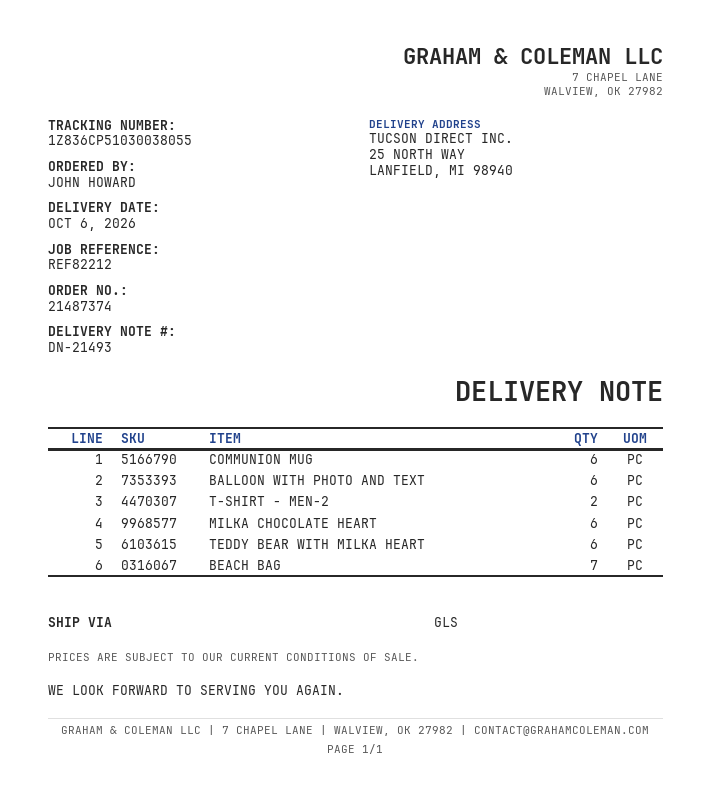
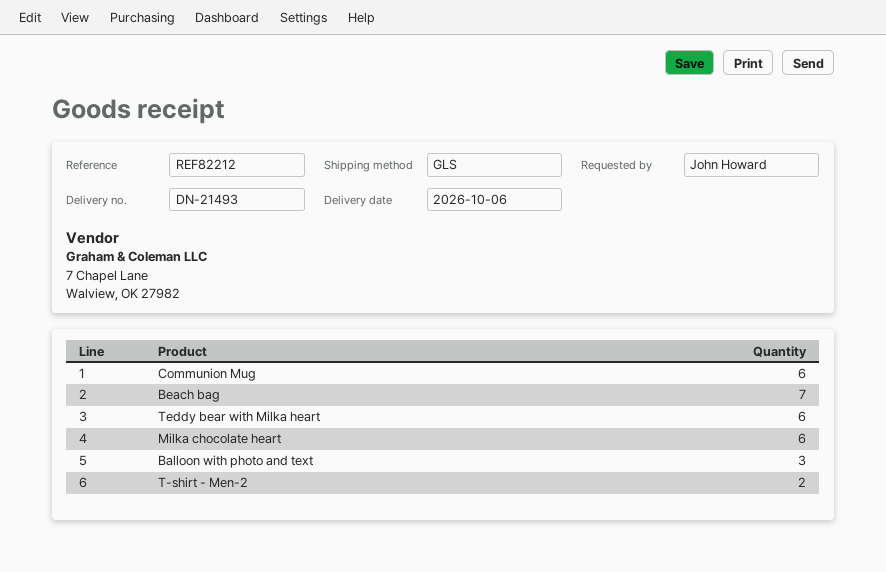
BALLOON WITH PHOTO AND TEXT: 6 -> 3

